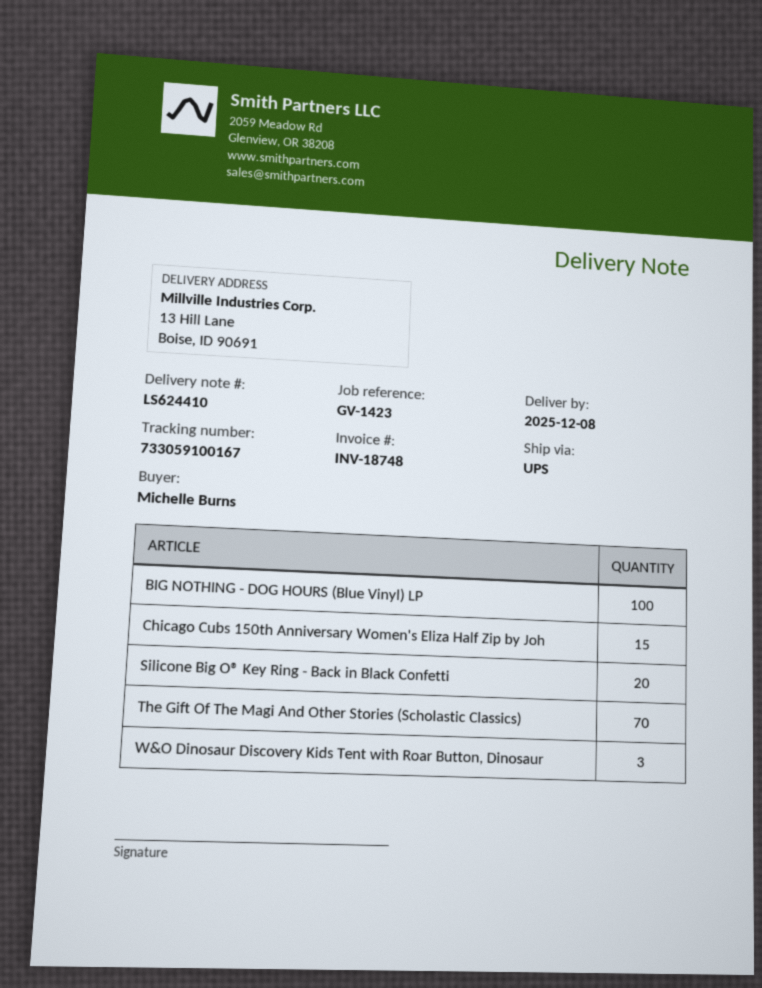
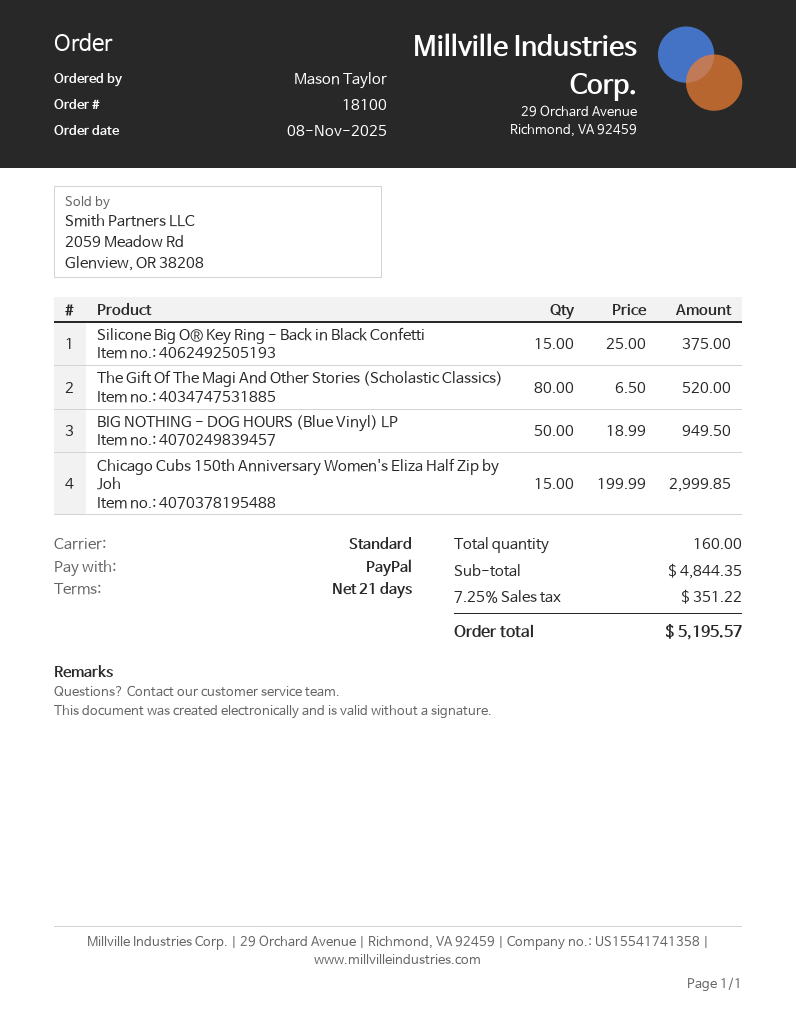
ordered by: Michelle Burns -> Mason Taylor
shipping method: UPS -> standard
BIG NOTHING - DOG HOURS (Blue Vinyl) LP: 100 -> 50
Silicone Big O® Key Ring - Back in Black Confetti: 20 -> 15
The Gift Of The Magi And Other Stories (Scholastic Classics): 70 -> 80
W&O Dinosaur Discovery Kids Tent with Roar Button, Dinosaur: 3 -> none

